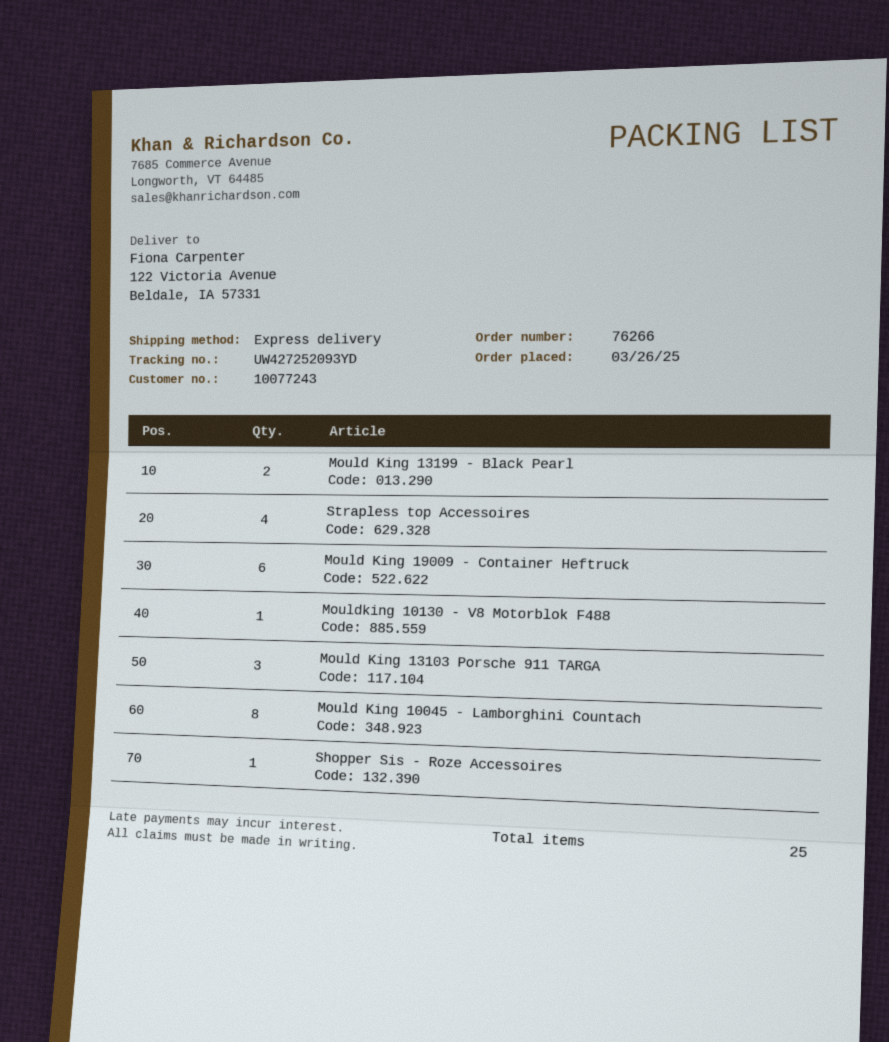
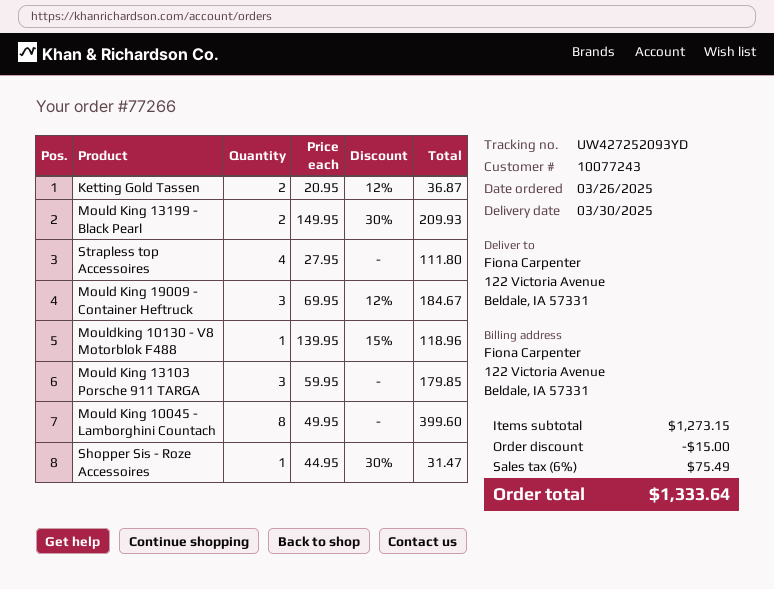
order number: 76266 -> 77266
Mould King 19009 - Container Heftruck: 6 -> 3
Ketting Gold Tassen: none -> 2

